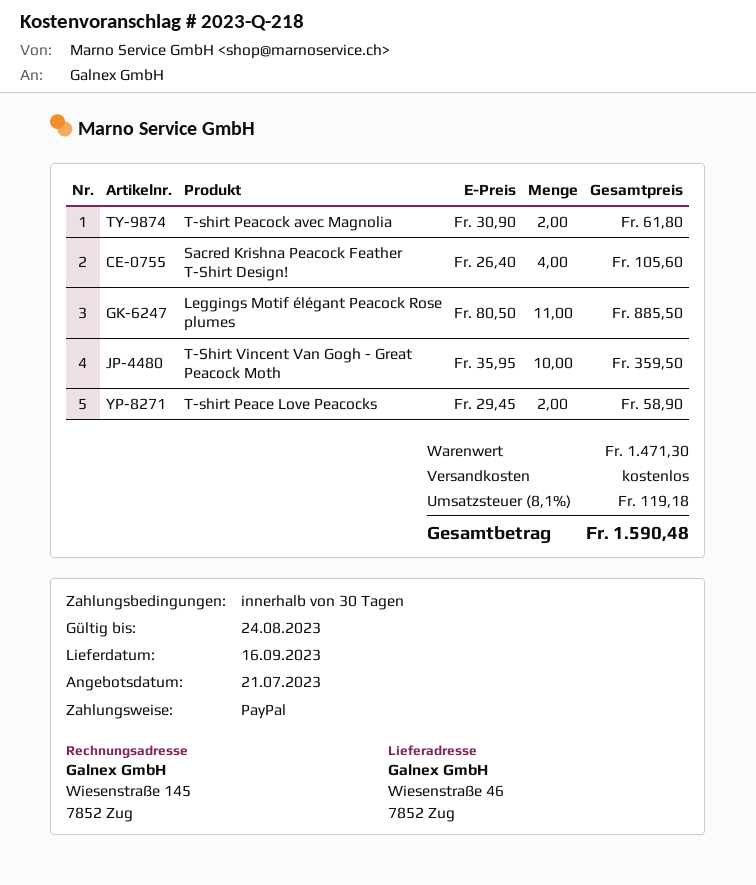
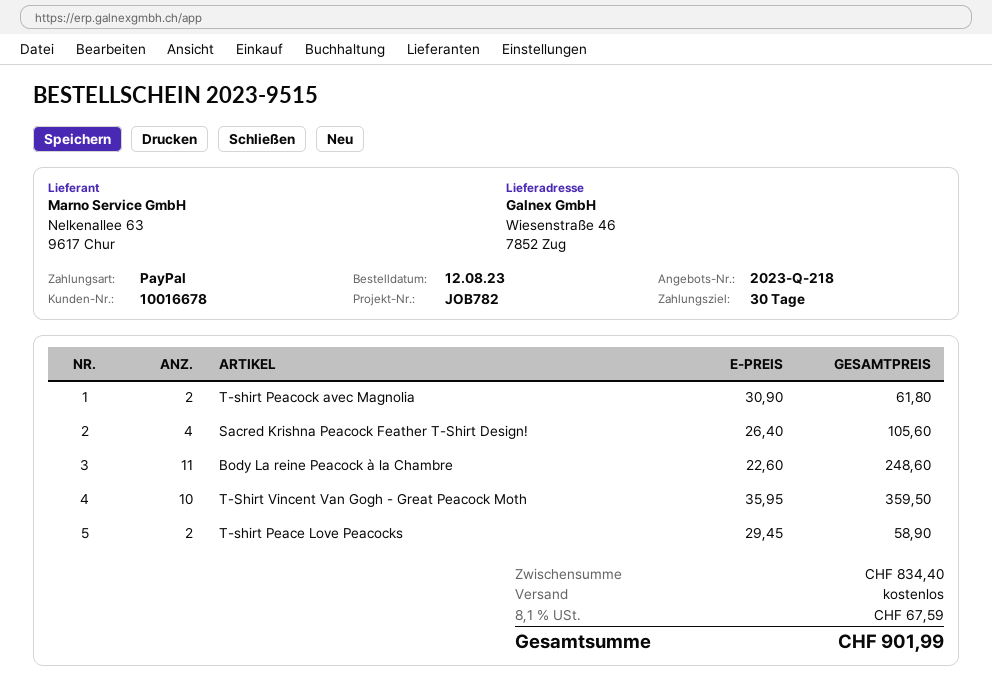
Leggings Motif élégant Peacock Rose plumes: 11 x 80.50 = 885.50 -> none
Body La reine Peacock à la Chambre: none -> 11 x 22.60 = 248.60
subtotal: 1471.30 -> 834.40
tax: 8.1% = 119.18 -> 8.1% = 67.59
total: 1590.48 -> 901.99

